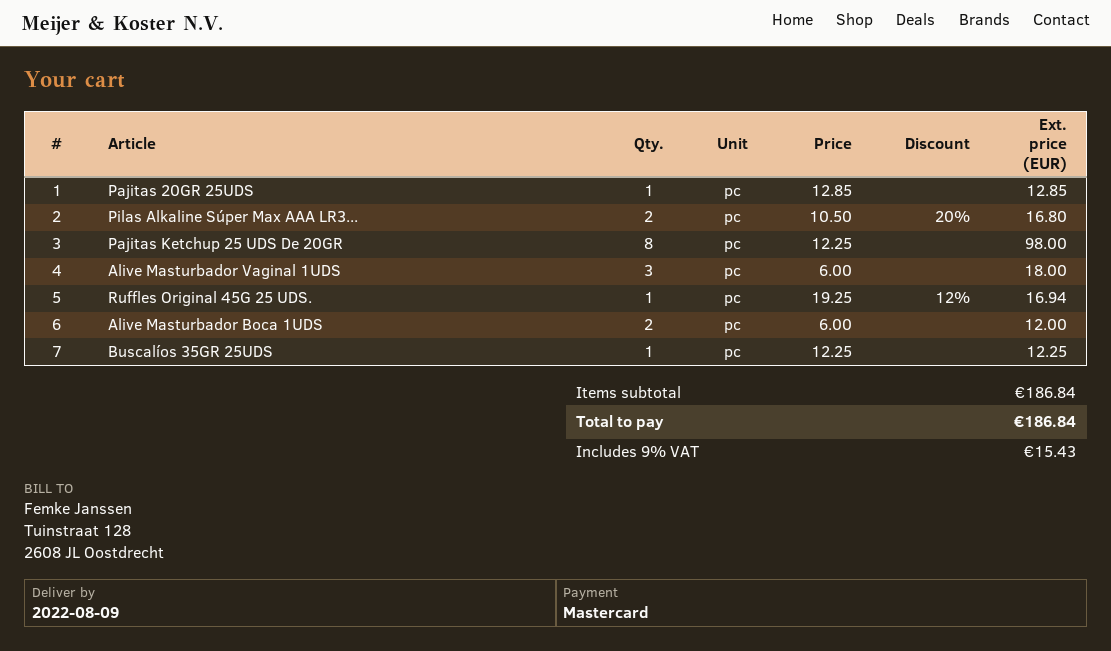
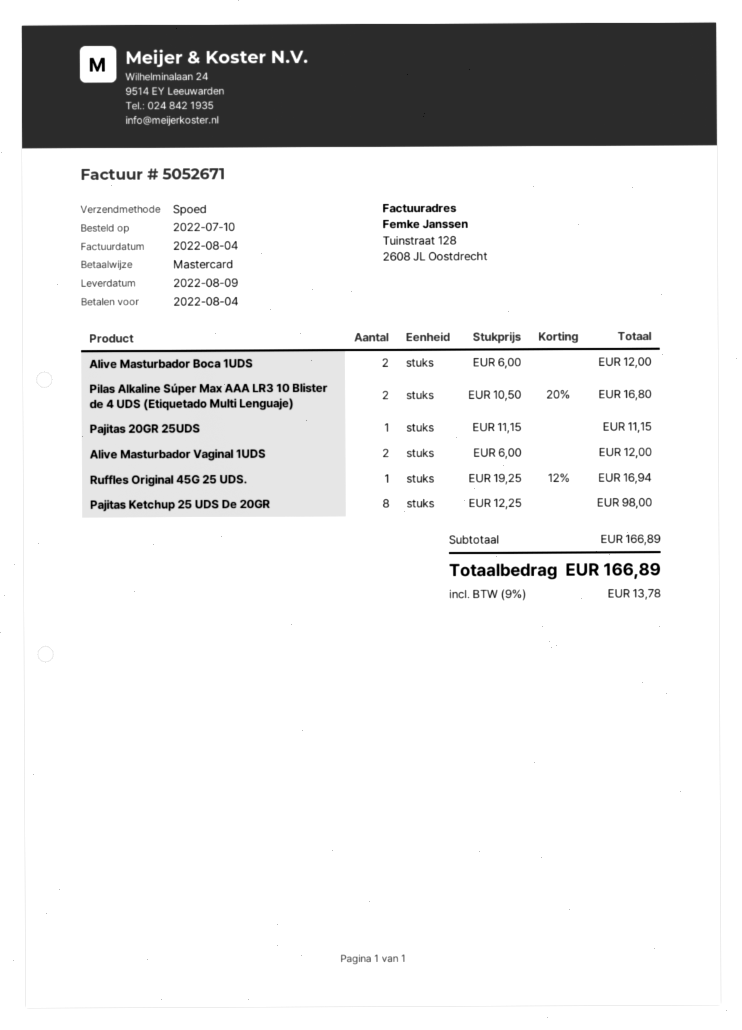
Pajitas 20GR 25UDS: 1 x 12.85 = 12.85 -> 1 x 11.15 = 11.15
Alive Masturbador Vaginal 1UDS: 3 x 6.00 = 18.00 -> 2 x 6.00 = 12.00
Buscalíos 35GR 25UDS: 1 x 12.25 = 12.25 -> none
subtotal: 186.84 -> 166.89
tax: 9% = 15.43 -> 9% = 13.78
total: 186.84 -> 166.89

